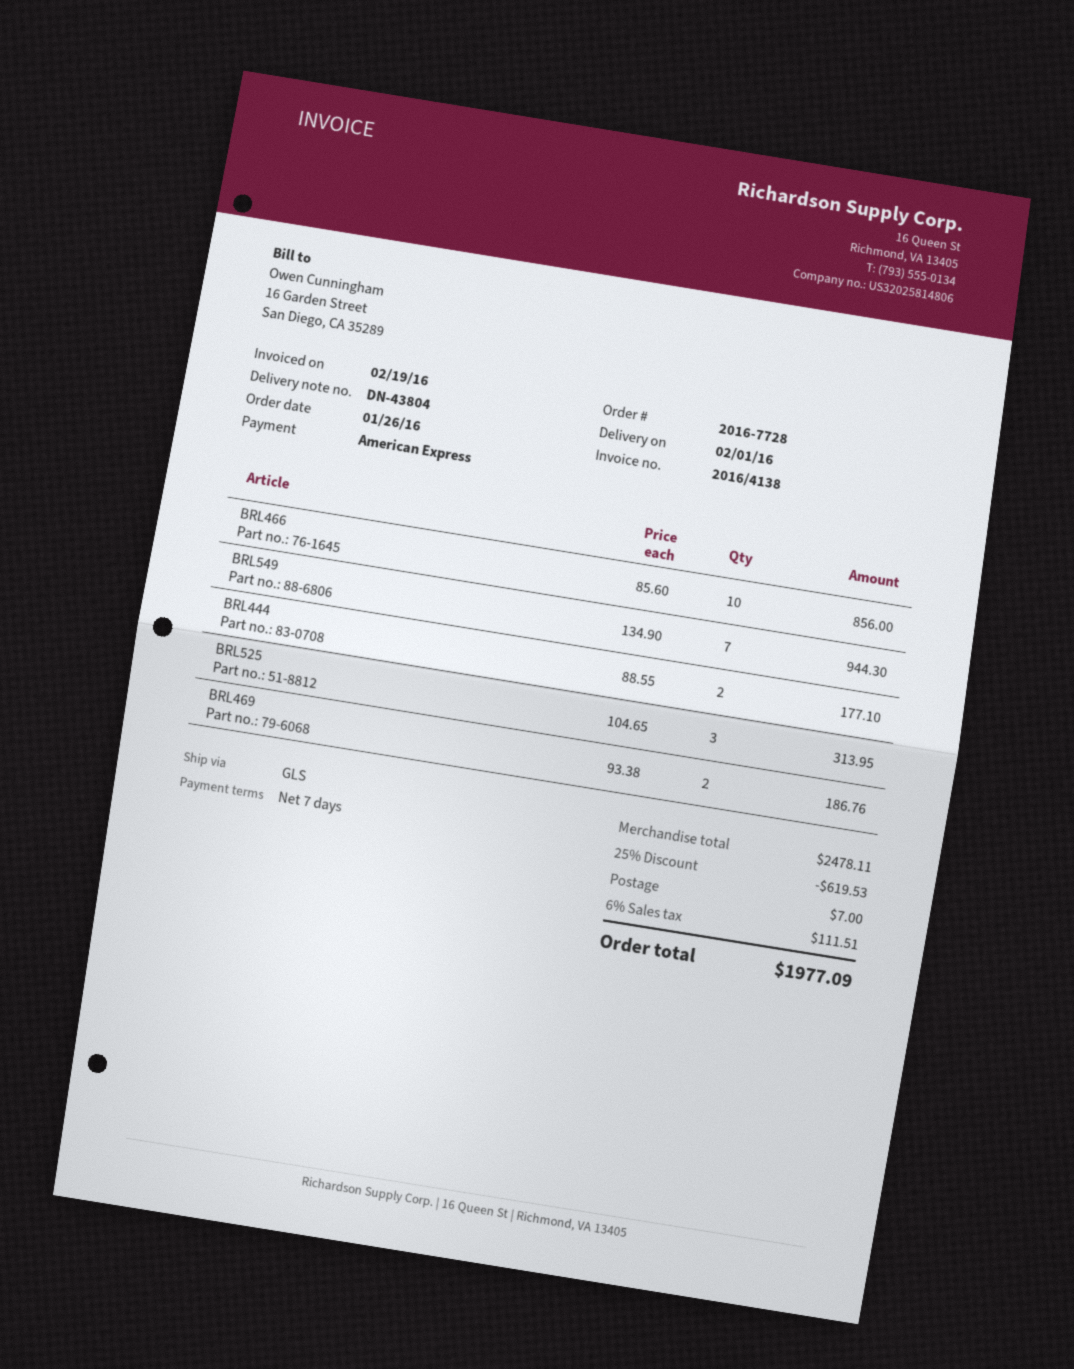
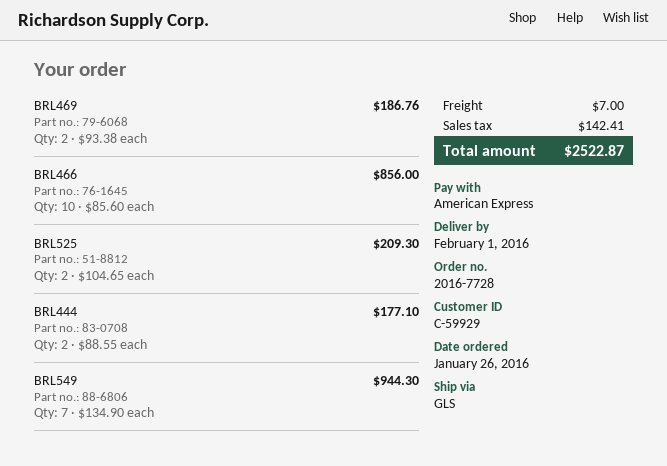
BRL525: 3 x 104.65 = 313.95 -> 2 x 104.65 = 209.30
discount: 25% = 619.53 -> none
tax: 111.51 -> 142.41
total: 1977.09 -> 2522.87

